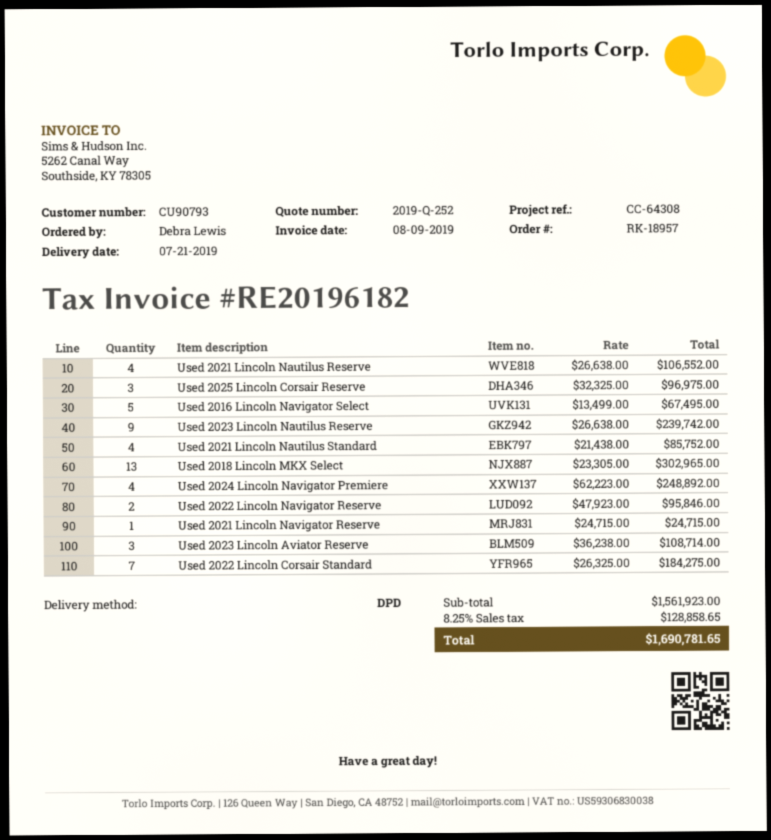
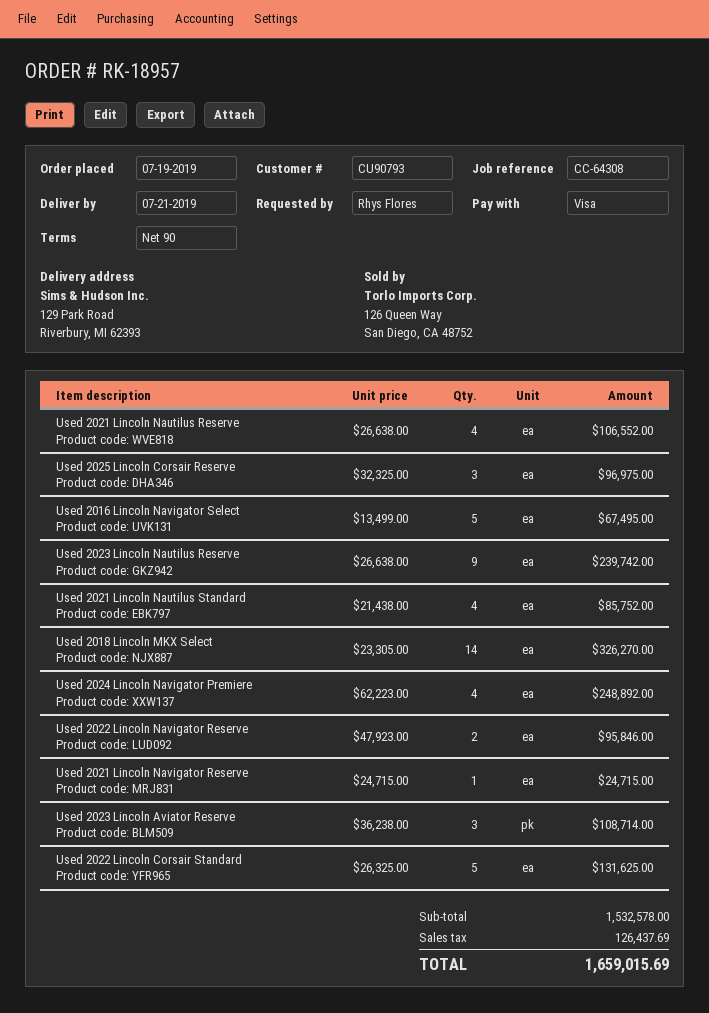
ordered by: Debra Lewis -> Rhys Flores
Used 2018 Lincoln MKX Select: 13 x 23305.00 = 302965.00 -> 14 x 23305.00 = 326270.00
Used 2022 Lincoln Corsair Standard: 7 x 26325.00 = 184275.00 -> 5 x 26325.00 = 131625.00
subtotal: 1561923.00 -> 1532578.00
tax: 128858.65 -> 126437.69
total: 1690781.65 -> 1659015.69

